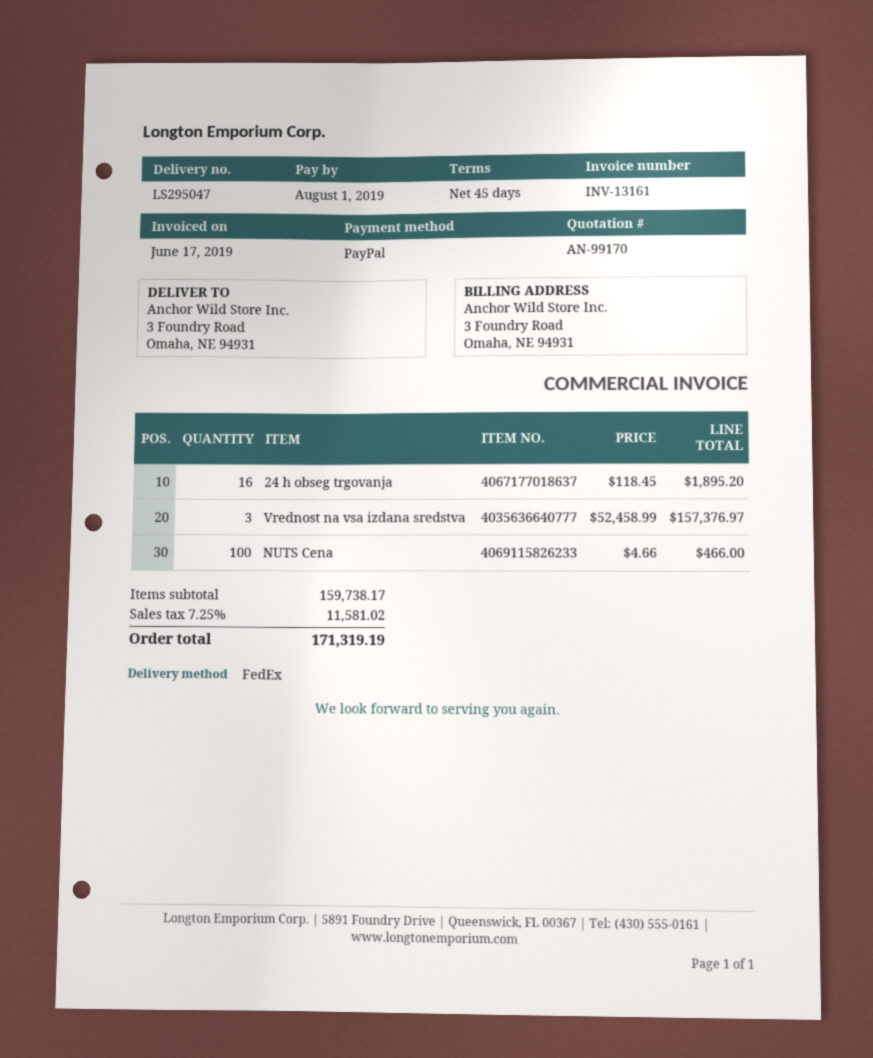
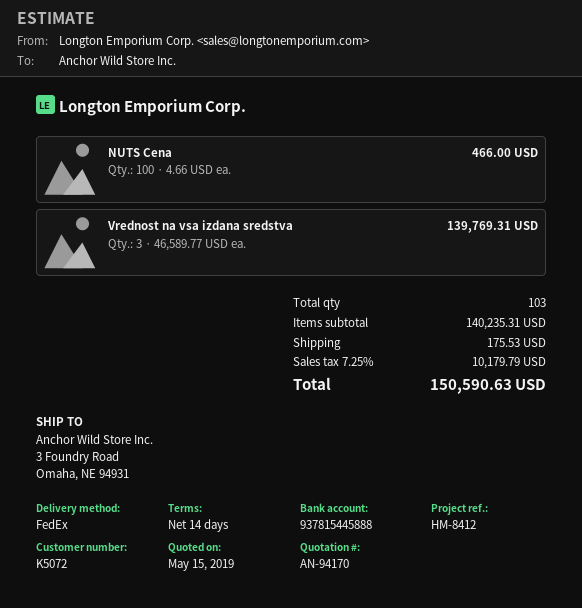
quote number: AN-99170 -> AN-94170
payment terms: 45 days -> 14 days
24 h obseg trgovanja: 16 x 118.45 = 1895.20 -> none
Vrednost na vsa izdana sredstva: 3 x 52458.99 = 157376.97 -> 3 x 46589.77 = 139769.31
subtotal: 159738.17 -> 140235.31
shipping: none -> 175.53
tax: 7.25% = 11581.02 -> 7.25% = 10179.79
total: 171319.19 -> 150590.63

